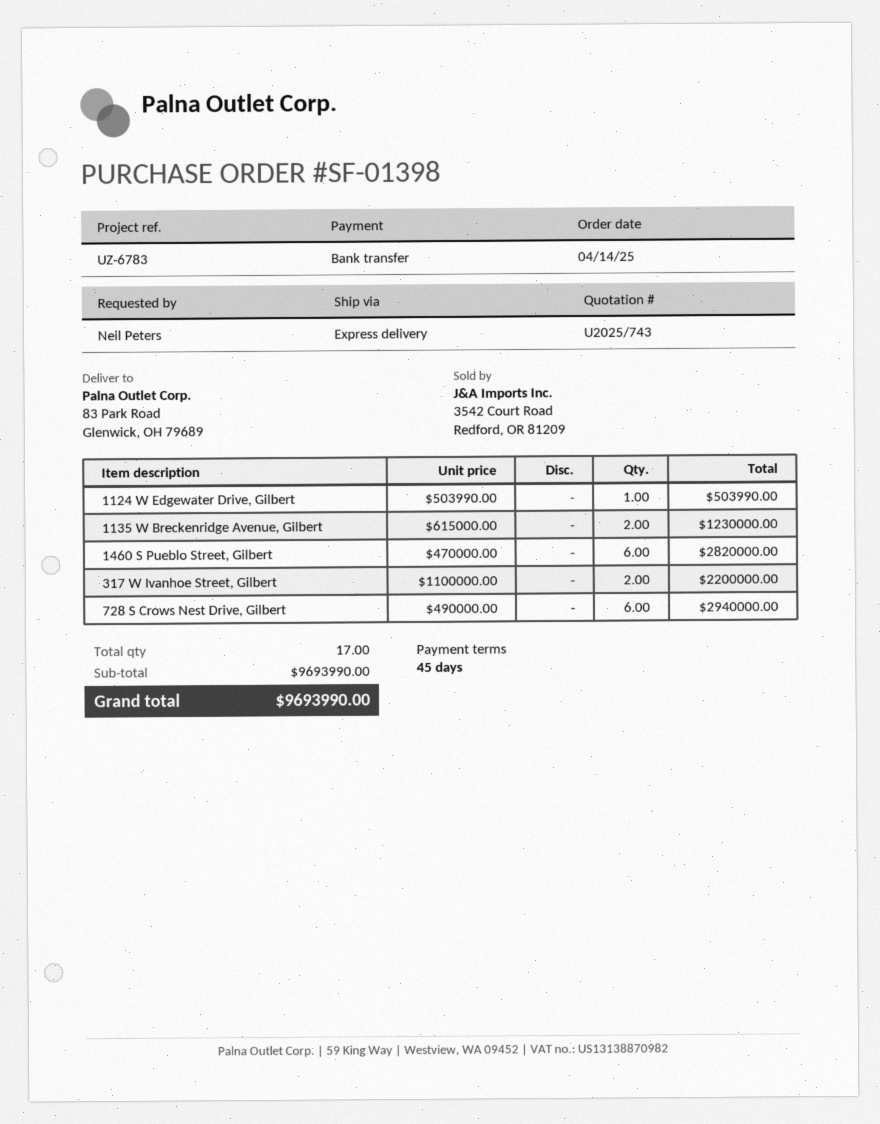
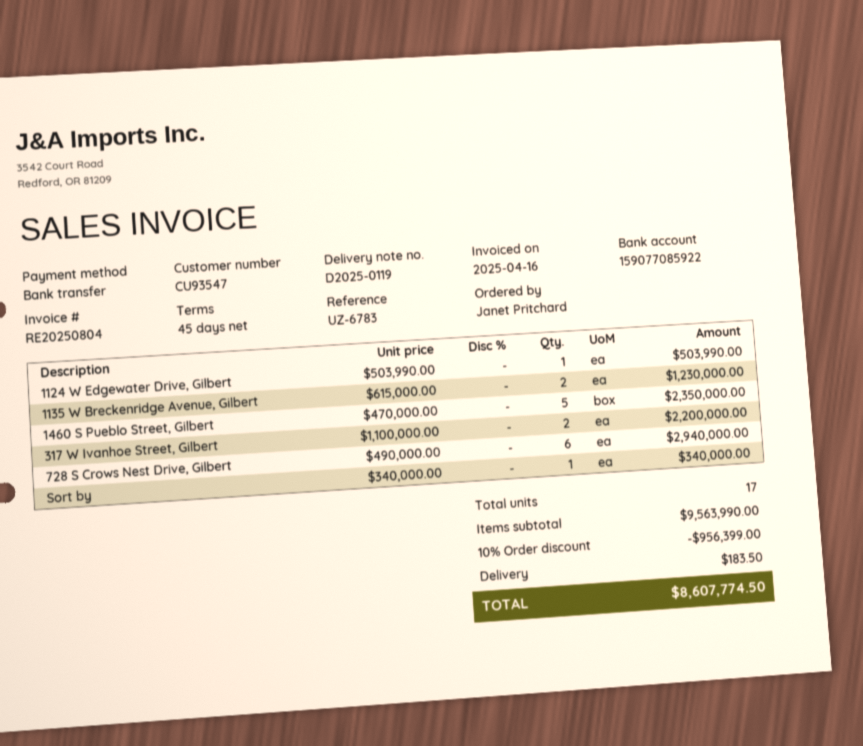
ordered by: Neil Peters -> Janet Pritchard
1460 S Pueblo Street, Gilbert: 6 x 470000.00 = 2820000.00 -> 5 x 470000.00 = 2350000.00
Sort by: none -> 1 x 340000.00 = 340000.00
subtotal: 9693990.00 -> 9563990.00
discount: none -> 10% = 956399.00
shipping: none -> 183.50
total: 9693990.00 -> 8607774.50

